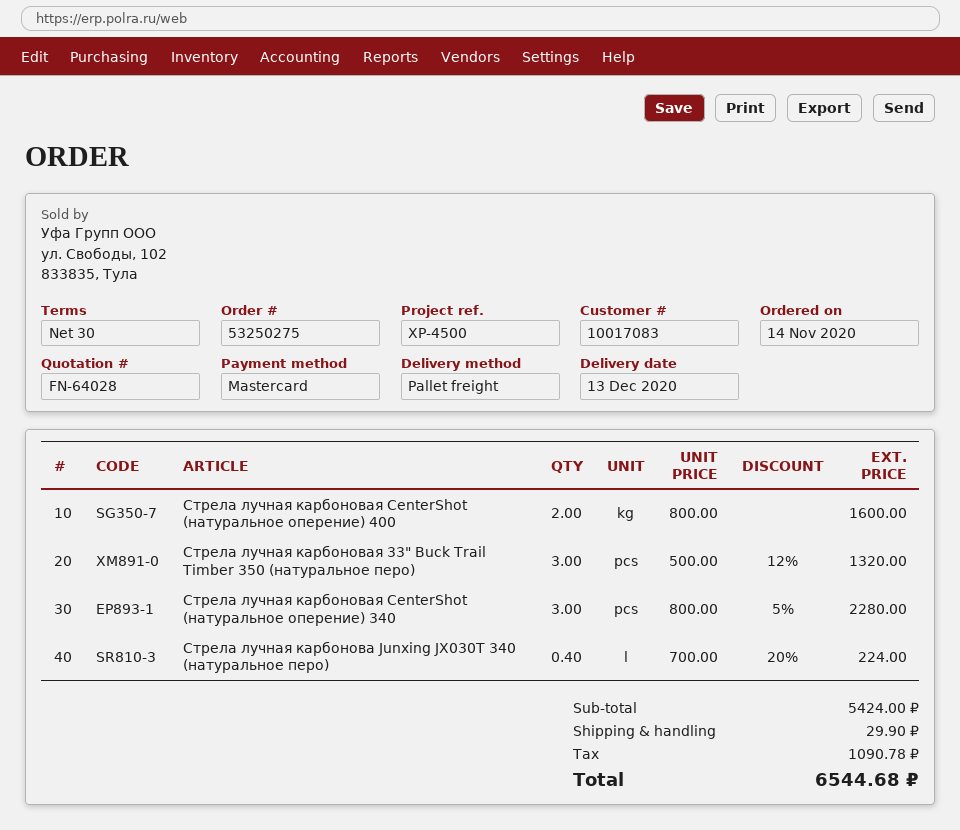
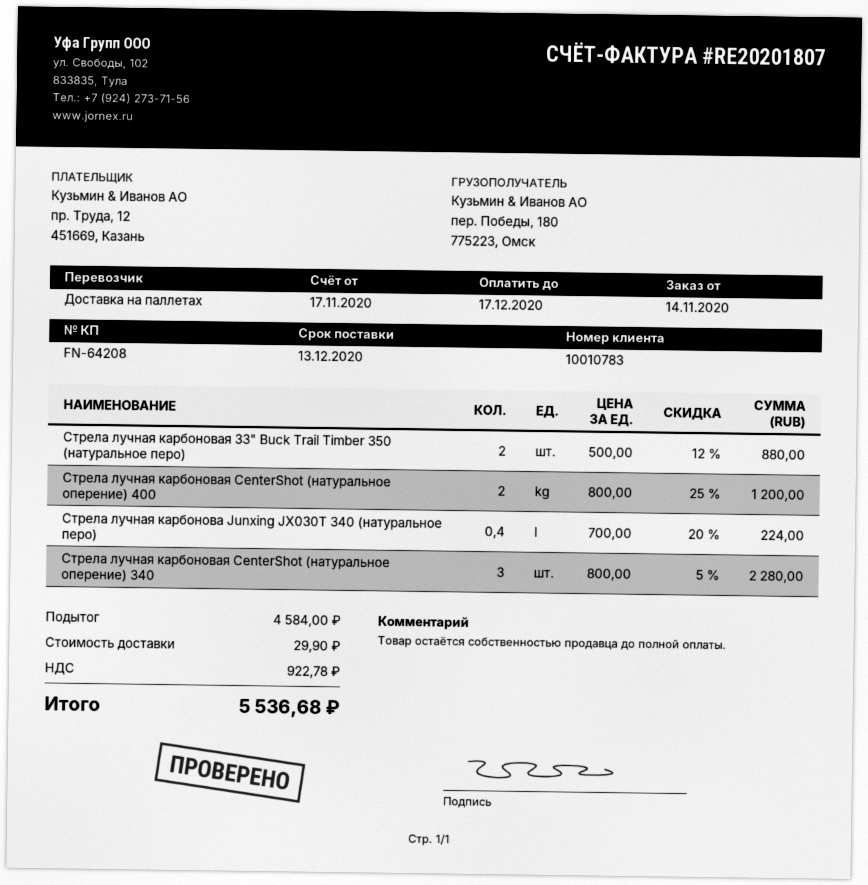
quote number: FN-64028 -> FN-64208
customer number: 10017083 -> 10010783
Стрела лучная карбоновая CenterShot (натуральное оперение) 400: 2 x 800.00 = 1600.00 -> 2 x 800.00 - 25% = 1200.00
Стрела лучная карбоновая 33" Buck Trail Timber 350 (натуральное перо): 3 x 500.00 - 12% = 1320.00 -> 2 x 500.00 - 12% = 880.00
subtotal: 5424.00 -> 4584.00
tax: 1090.78 -> 922.78
total: 6544.68 -> 5536.68

